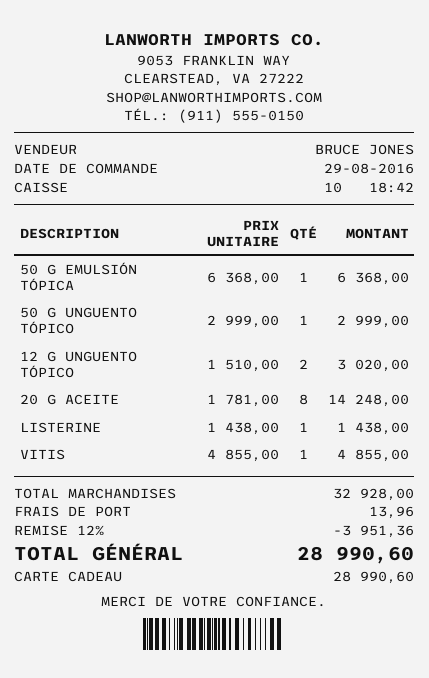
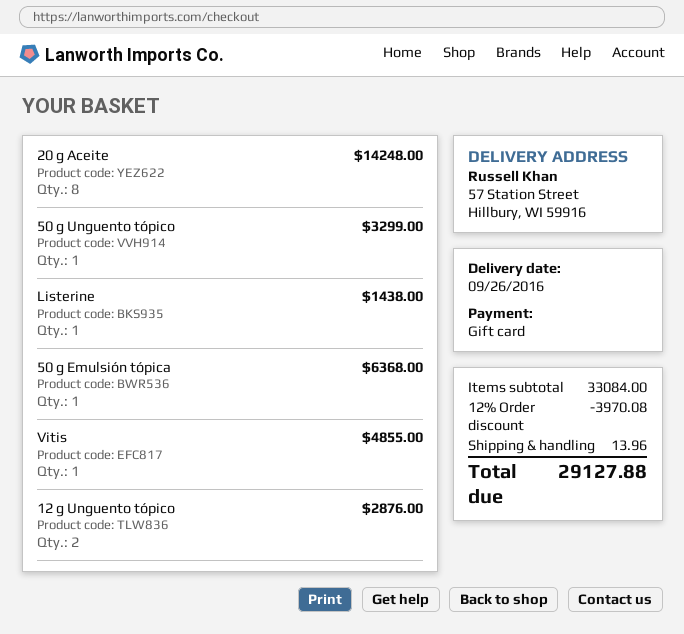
50 G UNGUENTO TÓPICO: 1 for 2999.00 -> 1 for 3299.00
12 G UNGUENTO TÓPICO: 2 for 3020.00 -> 2 for 2876.00
subtotal: 32928.00 -> 33084.00
discount: 12% = 3951.36 -> 12% = 3970.08
total: 28990.60 -> 29127.88

